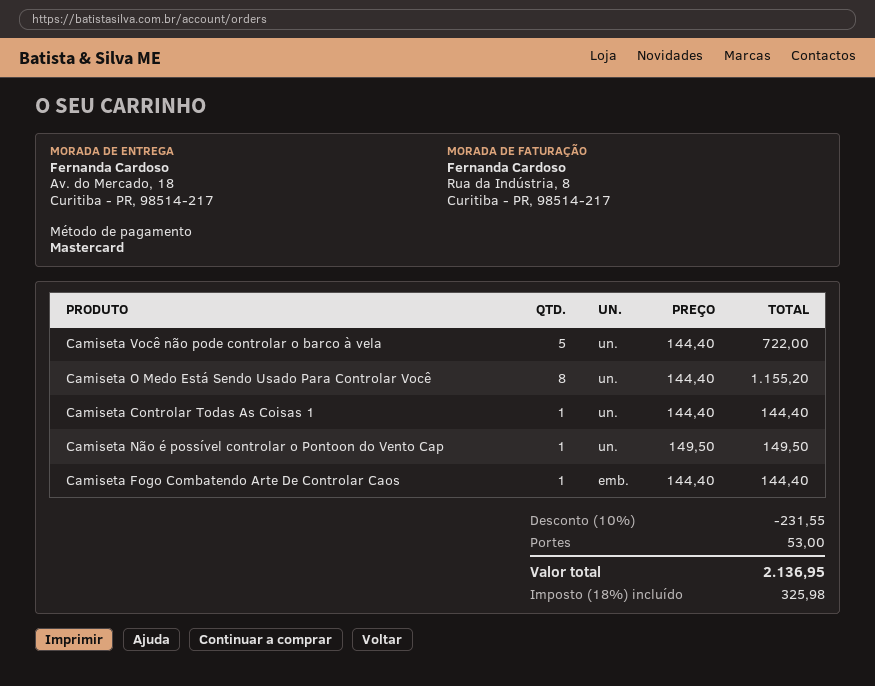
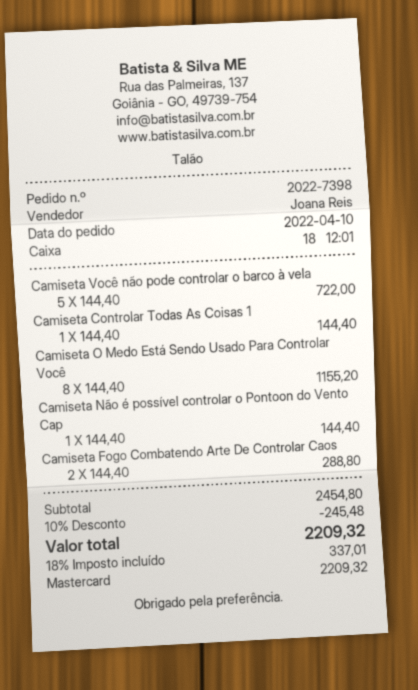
Camiseta Não é possível controlar o Pontoon do Vento Cap: 1 x 149.50 = 149.50 -> 1 x 144.40 = 144.40
Camiseta Fogo Combatendo Arte De Controlar Caos: 1 x 144.40 = 144.40 -> 2 x 144.40 = 288.80
discount: 10% = 231.55 -> 10% = 245.48
shipping: 53.00 -> none
tax: 18% = 325.98 -> 18% = 337.01
total: 2136.95 -> 2209.32

